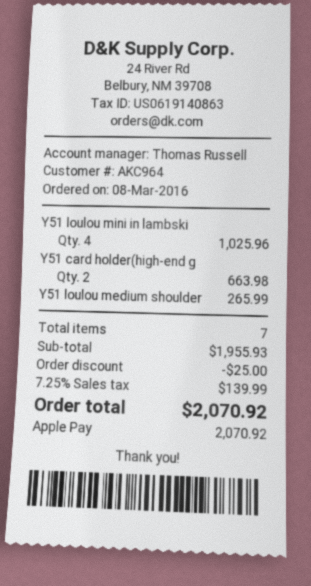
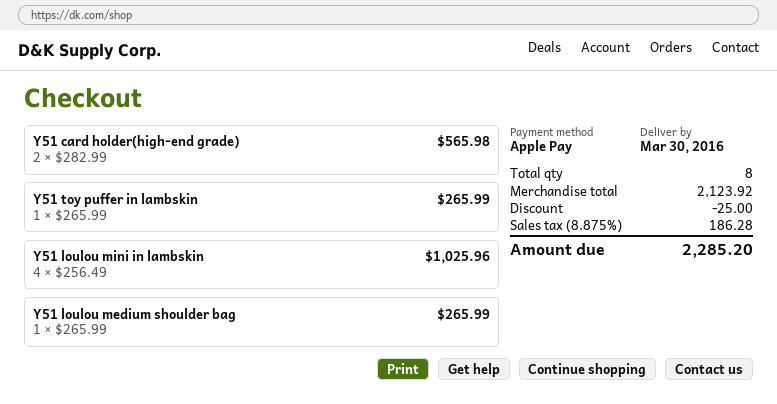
Y51 card holder(high-end g: 2 for 663.98 -> 2 for 565.98
Y51 toy puffer in lambskin: none -> 1 for 265.99
total quantity: 7 -> 8
subtotal: 1955.93 -> 2123.92
tax: 7.25% = 139.99 -> 8.875% = 186.28
total: 2070.92 -> 2285.20

